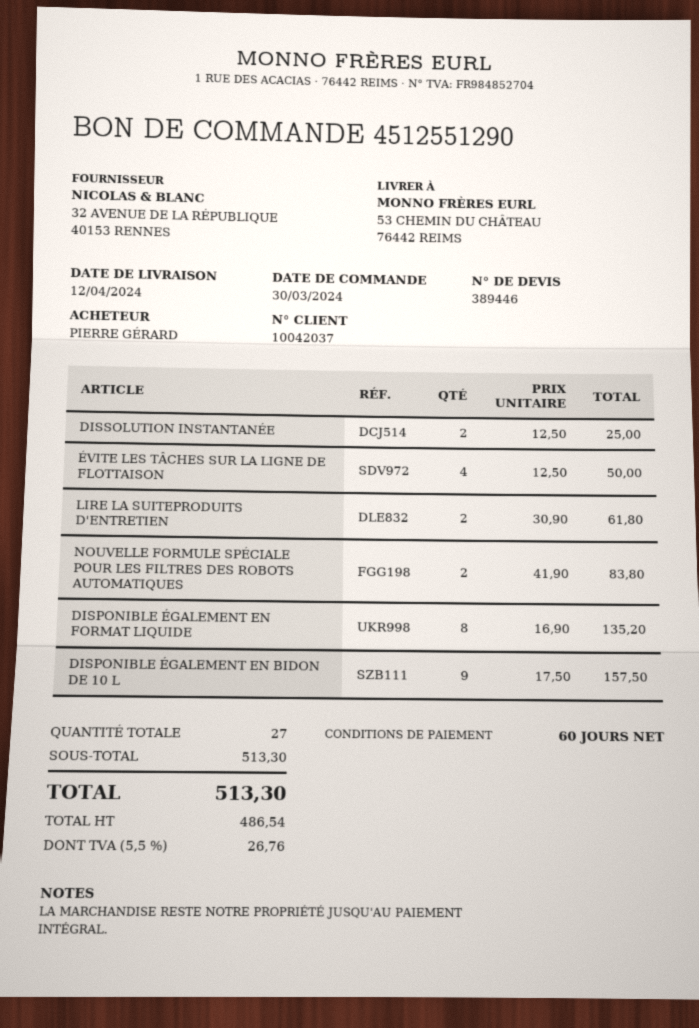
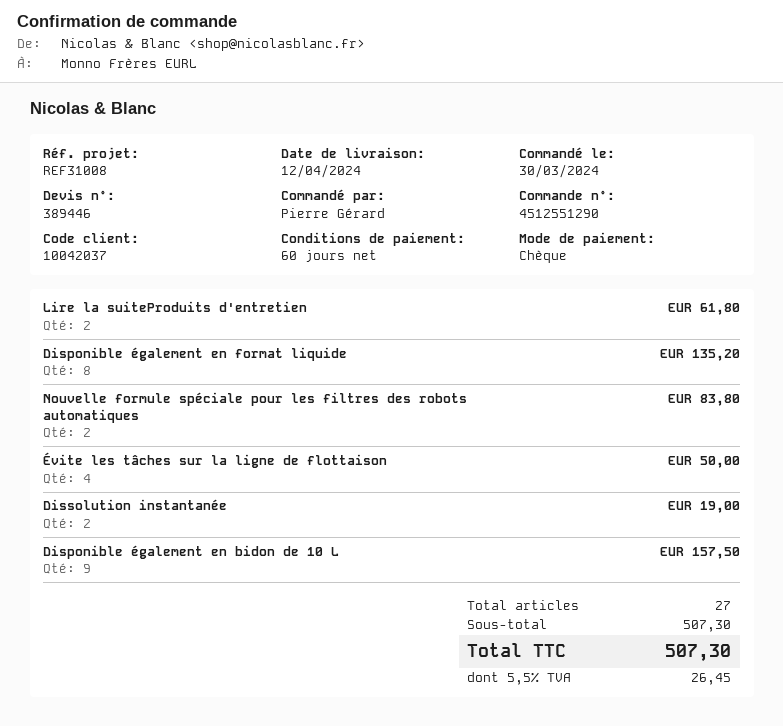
DISSOLUTION INSTANTANÉE: 2 for 25.00 -> 2 for 19.00
subtotal: 513.30 -> 507.30
tax: 5.5% = 26.76 -> 5.5% = 26.45
total: 513.30 -> 507.30

